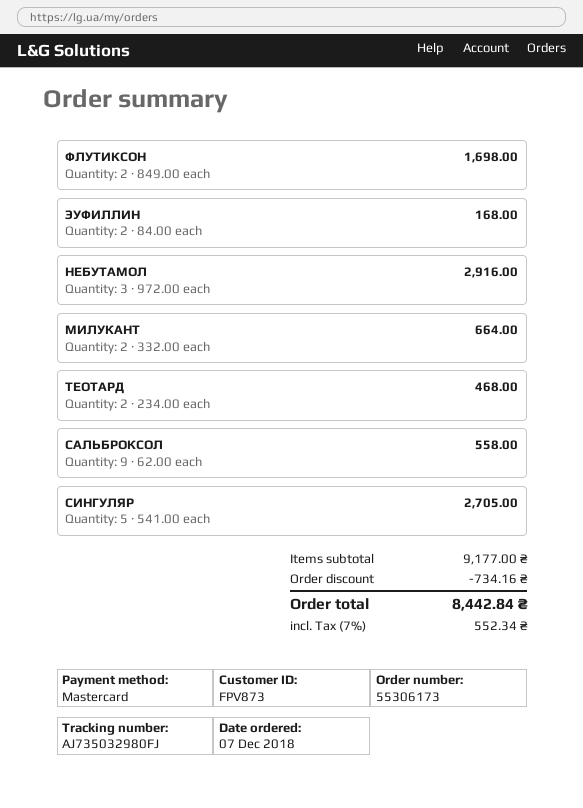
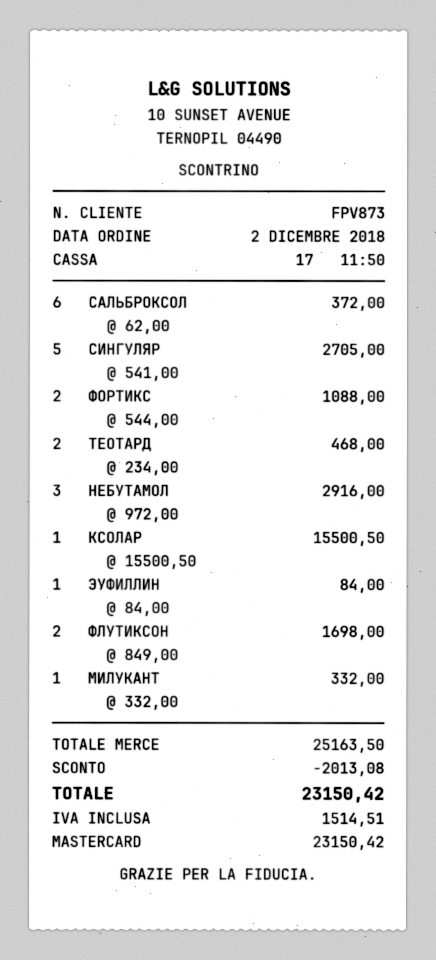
order date: 2018-12-07 -> 2018-12-02
ЭУФИЛЛИН: 2 x 84.00 = 168.00 -> 1 x 84.00 = 84.00
МИЛУКАНТ: 2 x 332.00 = 664.00 -> 1 x 332.00 = 332.00
САЛЬБРОКСОЛ: 9 x 62.00 = 558.00 -> 6 x 62.00 = 372.00
ФОРТИКС: none -> 2 x 544.00 = 1088.00
КСОЛАР: none -> 1 x 15500.50 = 15500.50
subtotal: 9177.00 -> 25163.50
discount: 734.16 -> 2013.08
tax: 552.34 -> 1514.51
total: 8442.84 -> 23150.42

